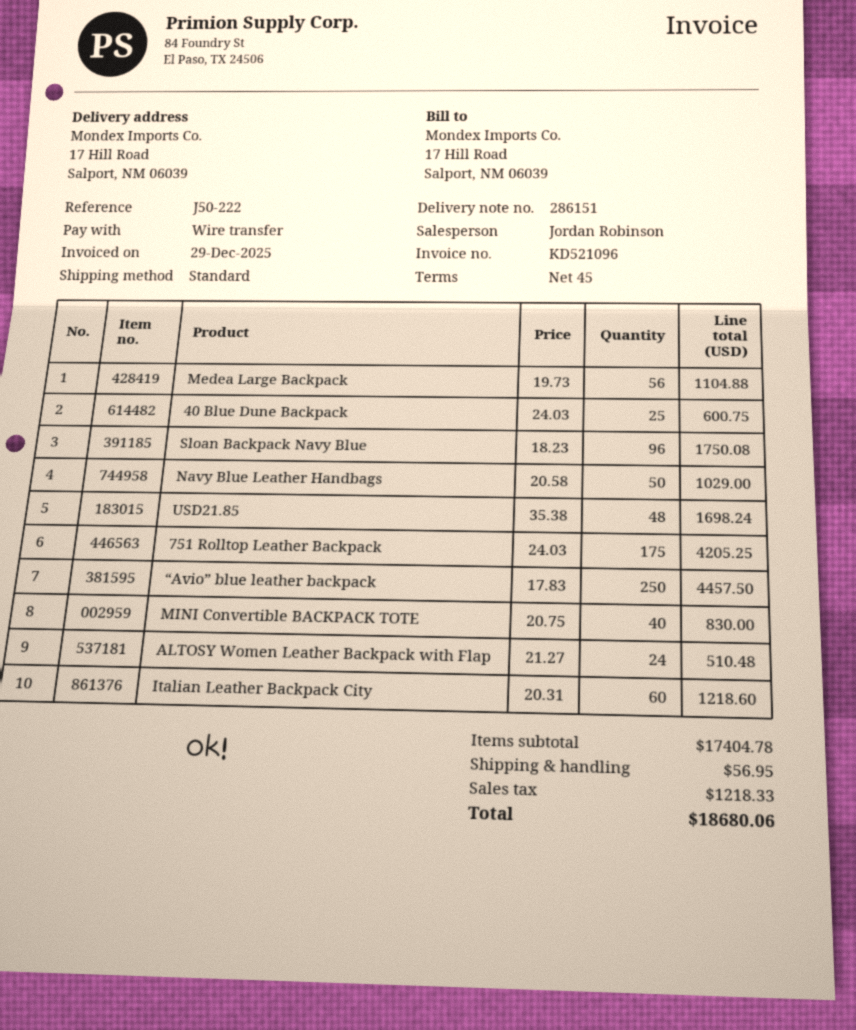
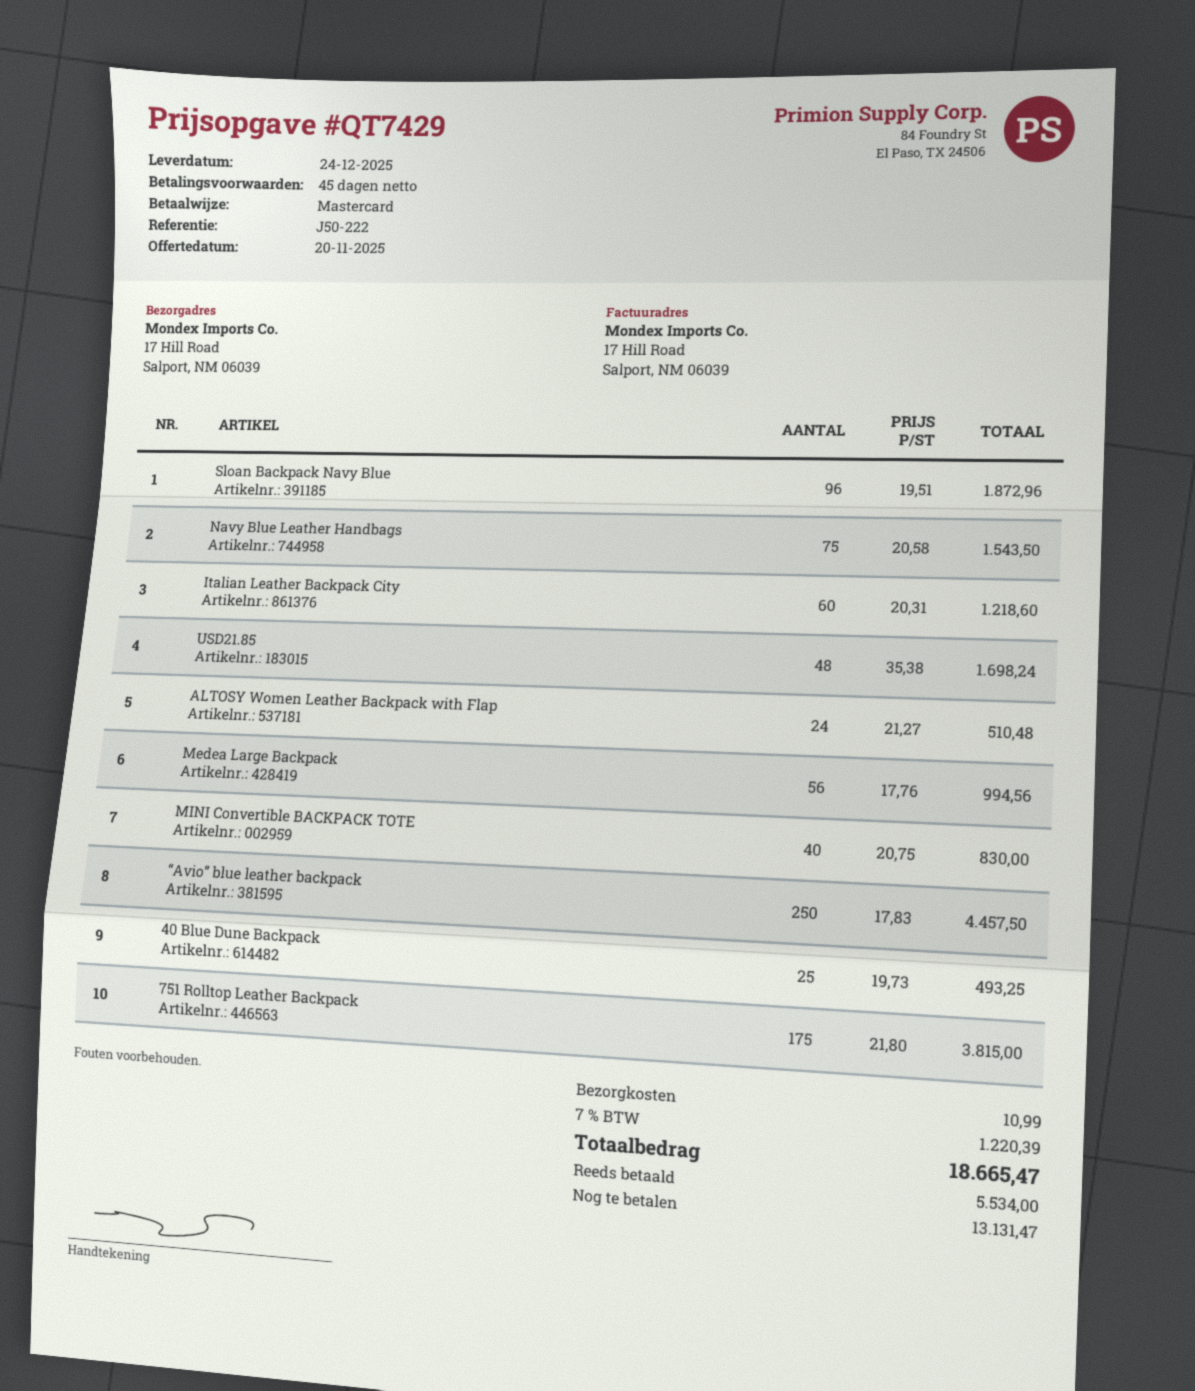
payment method: bank transfer -> Mastercard
Medea Large Backpack: 56 x 19.73 = 1104.88 -> 56 x 17.76 = 994.56
40 Blue Dune Backpack: 25 x 24.03 = 600.75 -> 25 x 19.73 = 493.25
Sloan Backpack Navy Blue: 96 x 18.23 = 1750.08 -> 96 x 19.51 = 1872.96
Navy Blue Leather Handbags: 50 x 20.58 = 1029.00 -> 75 x 20.58 = 1543.50
751 Rolltop Leather Backpack: 175 x 24.03 = 4205.25 -> 175 x 21.80 = 3815.00
shipping: 56.95 -> 10.99
tax: 1218.33 -> 1220.39
total: 18680.06 -> 18665.47

